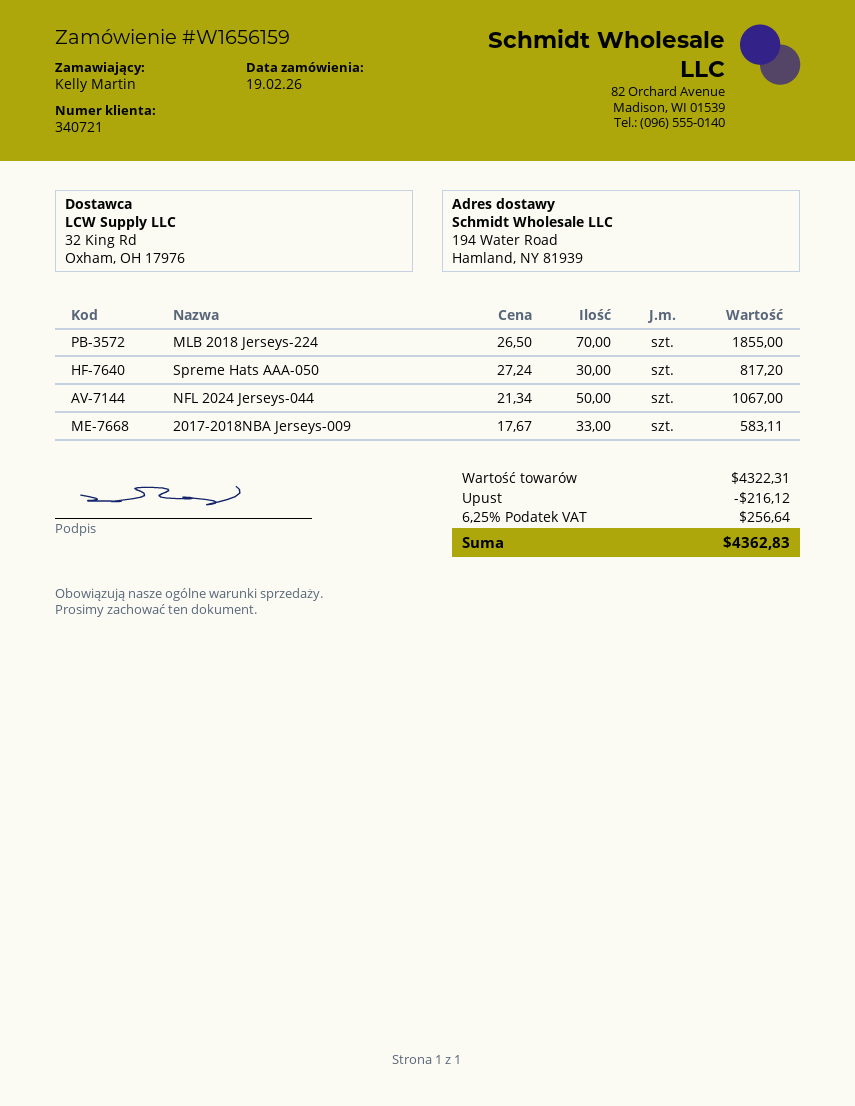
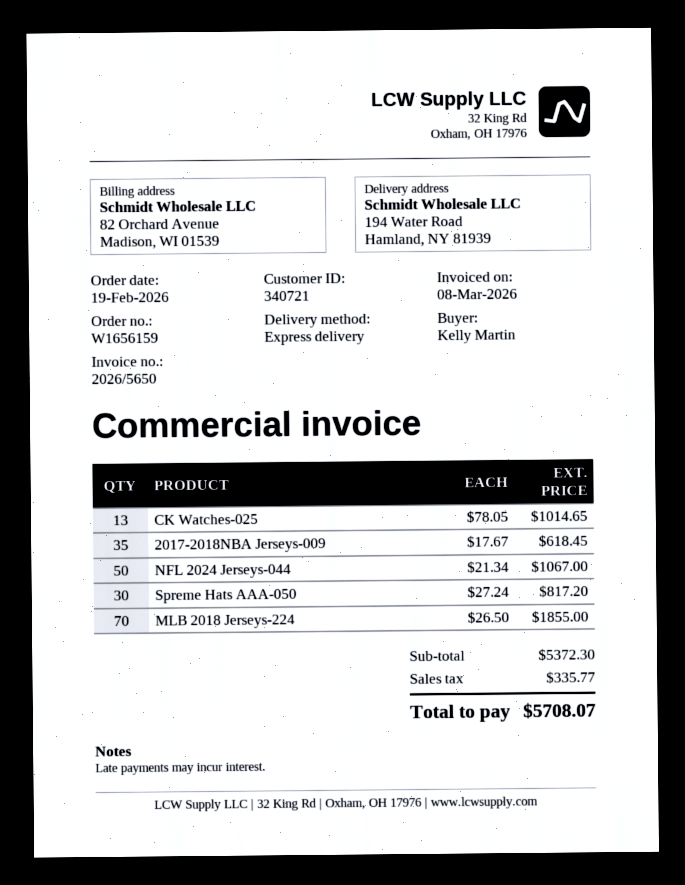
2017-2018NBA Jerseys-009: 33 x 17.67 = 583.11 -> 35 x 17.67 = 618.45
CK Watches-025: none -> 13 x 78.05 = 1014.65
subtotal: 4322.31 -> 5372.30
discount: 216.12 -> none
tax: 256.64 -> 335.77
total: 4362.83 -> 5708.07

